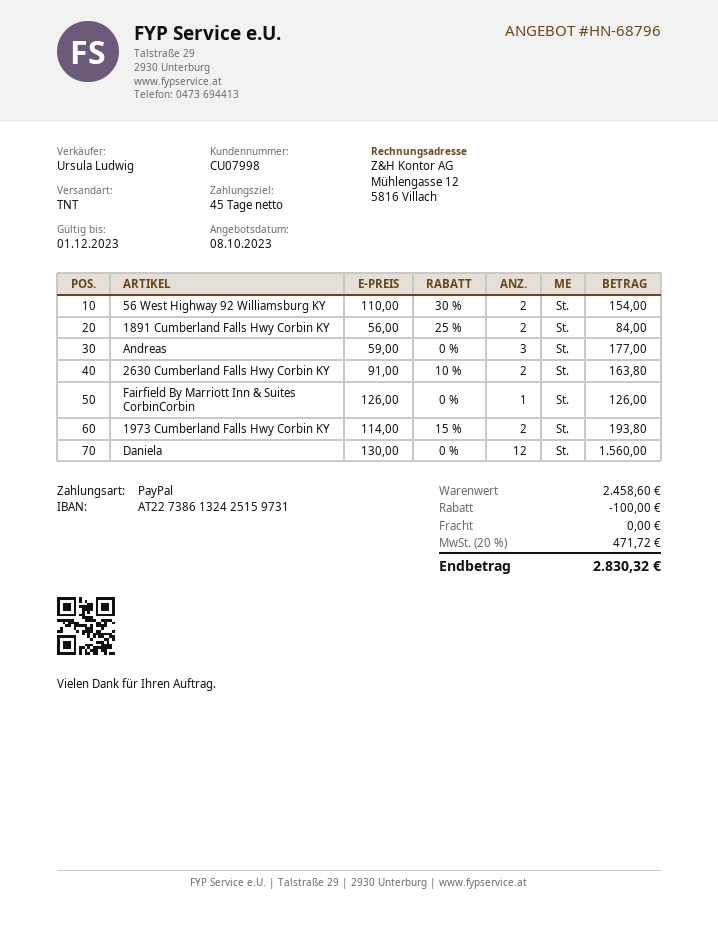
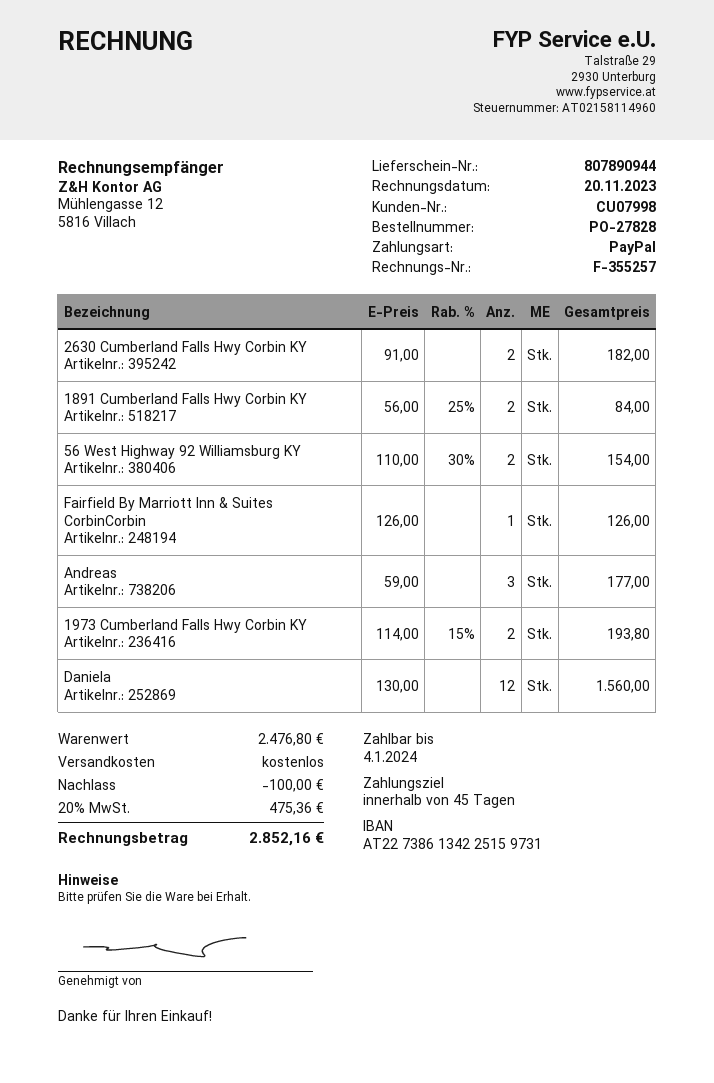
bank account: AT227386132425159731 -> AT227386134225159731
2630 Cumberland Falls Hwy Corbin KY: 2 x 91.00 - 10% = 163.80 -> 2 x 91.00 = 182.00
subtotal: 2458.60 -> 2476.80
tax: 20% = 471.72 -> 20% = 475.36
total: 2830.32 -> 2852.16

